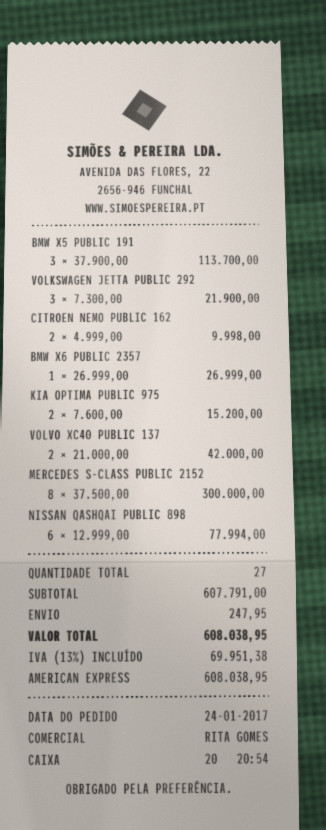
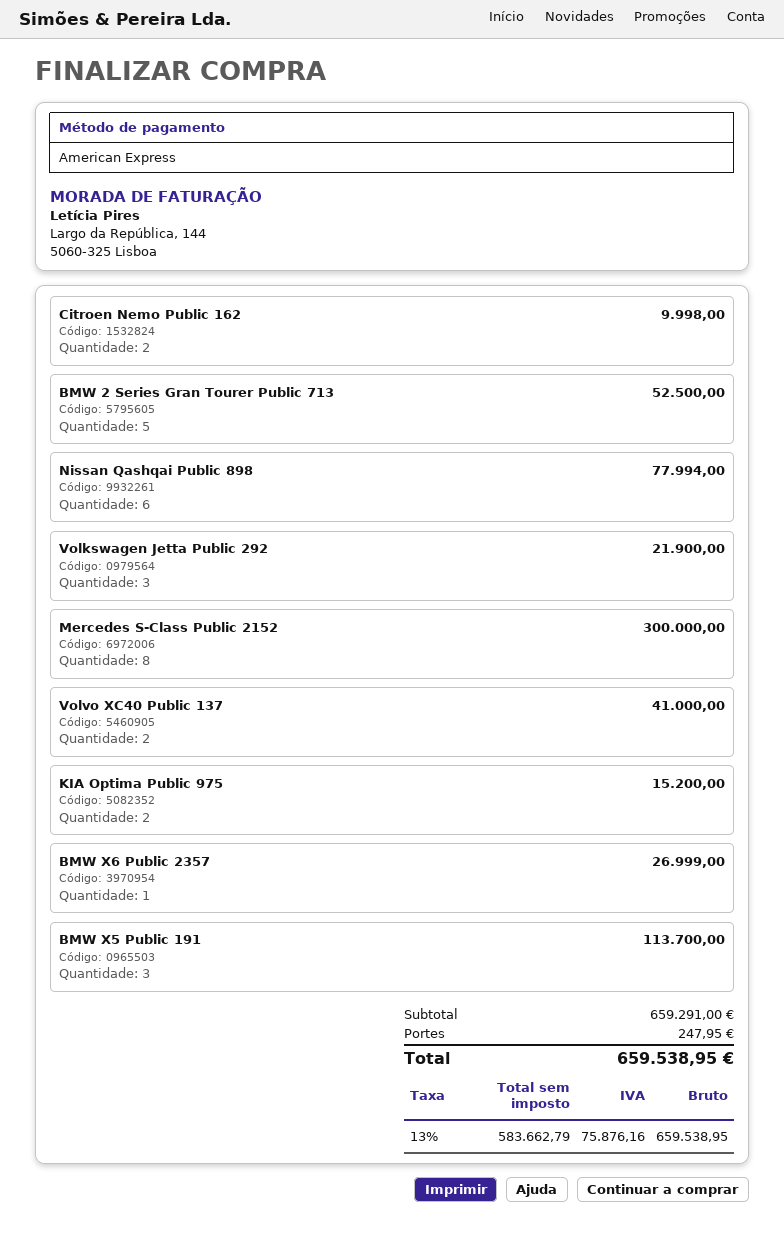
VOLVO XC40 PUBLIC 137: 2 for 42000.00 -> 2 for 41000.00
BMW 2 Series Gran Tourer Public 713: none -> 5 for 52500.00
subtotal: 607791.00 -> 659291.00
tax: 13% = 69951.38 -> 13% = 75876.16
total: 608038.95 -> 659538.95

